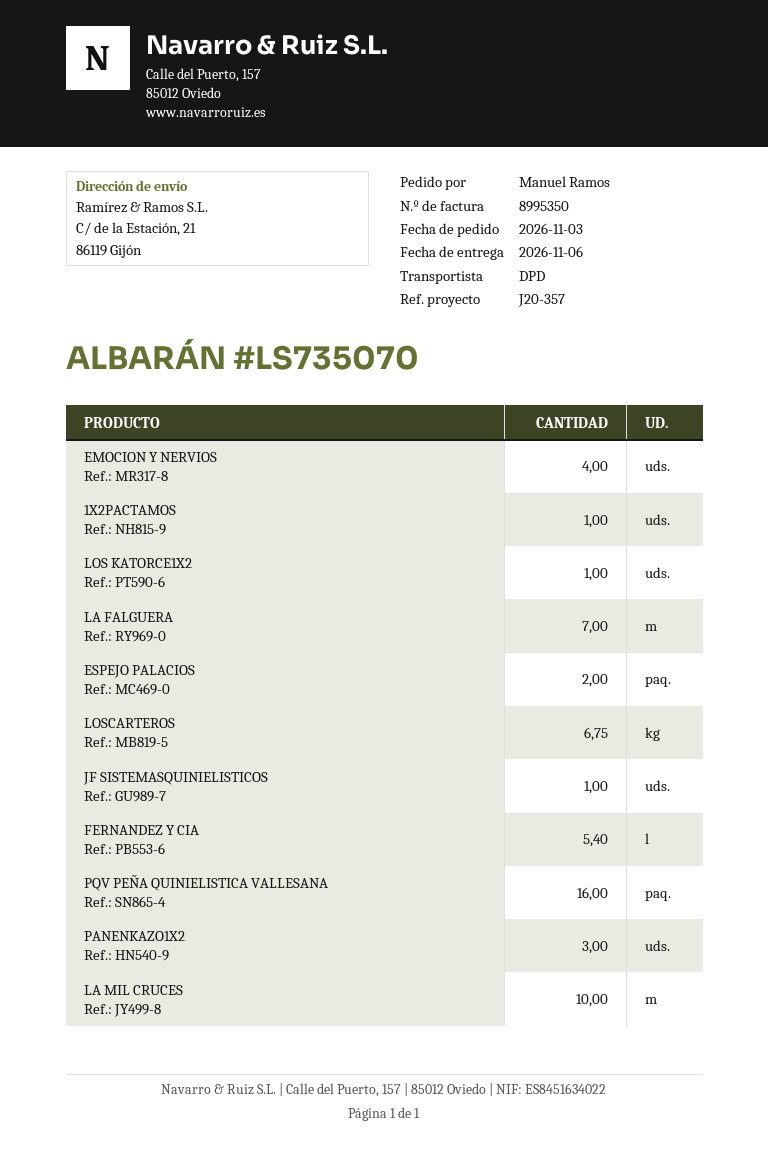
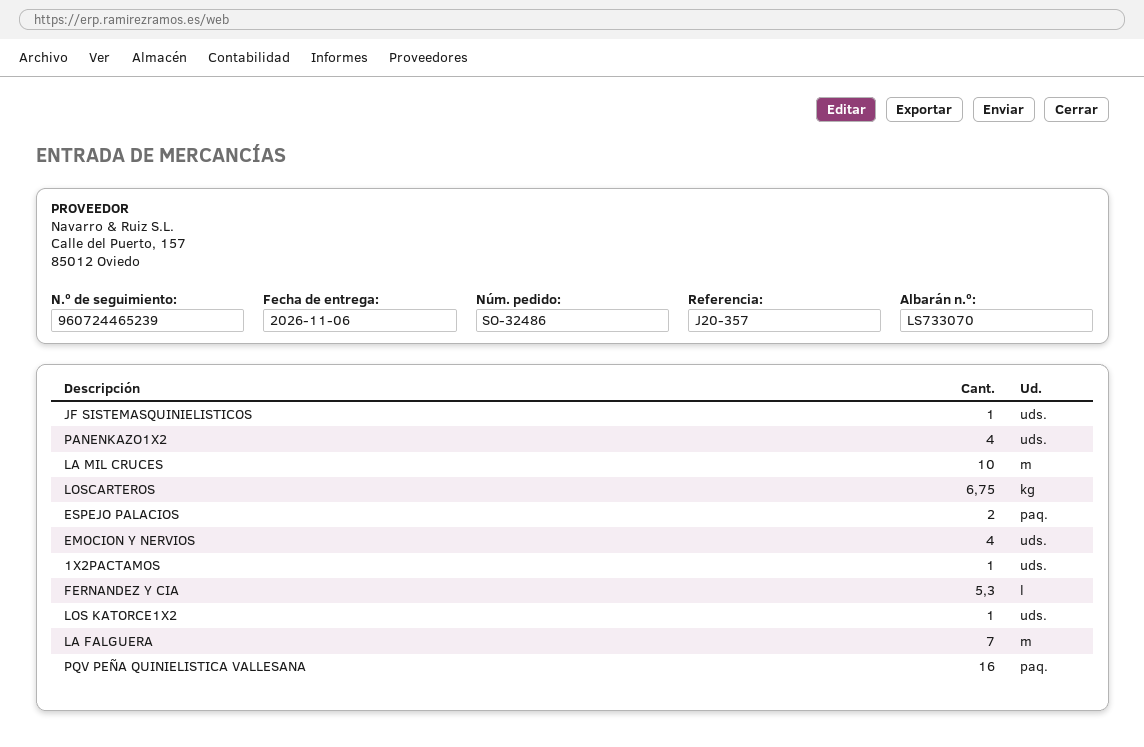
delivery note number: LS735070 -> LS733070
FERNANDEZ Y CIA: 5.4 -> 5.3
PANENKAZO1X2: 3 -> 4

